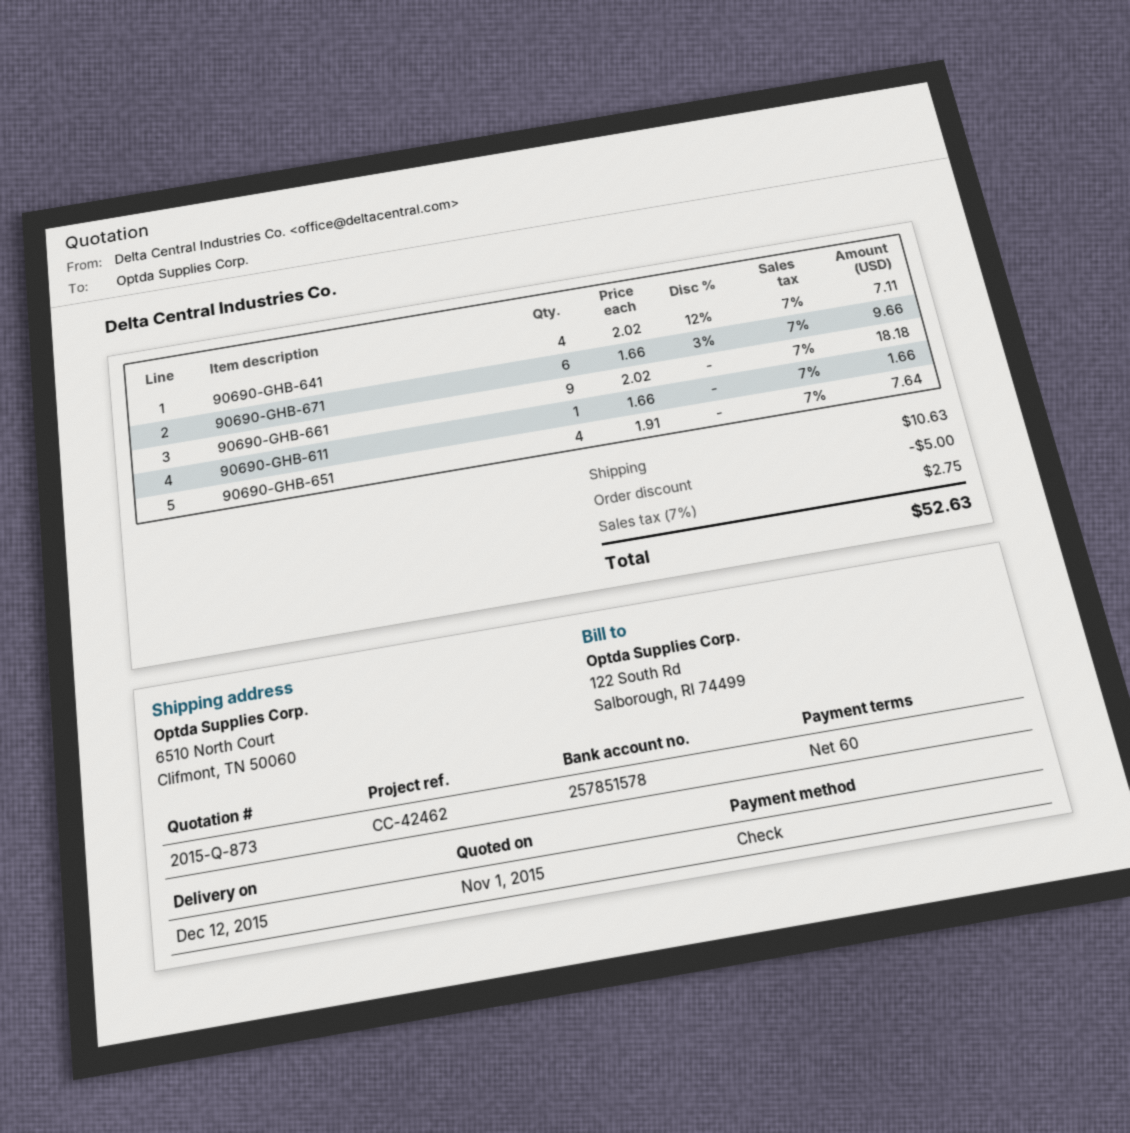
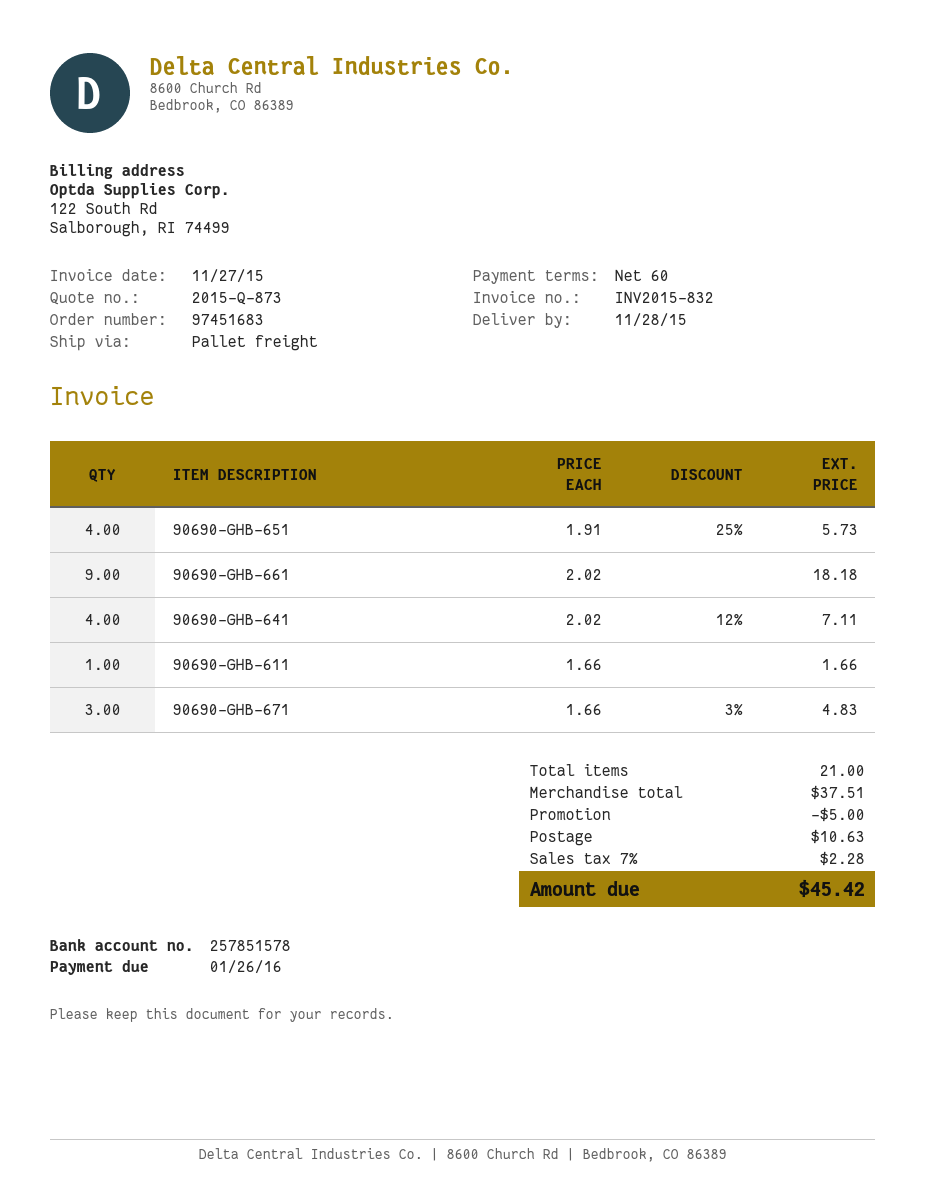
delivery date: 2015-12-12 -> 2015-11-28
90690-GHB-671: 6 x 1.66 - 3% = 9.66 -> 3 x 1.66 - 3% = 4.83
90690-GHB-651: 4 x 1.91 = 7.64 -> 4 x 1.91 - 25% = 5.73
tax: 7% = 2.75 -> 7% = 2.28
total: 52.63 -> 45.42

